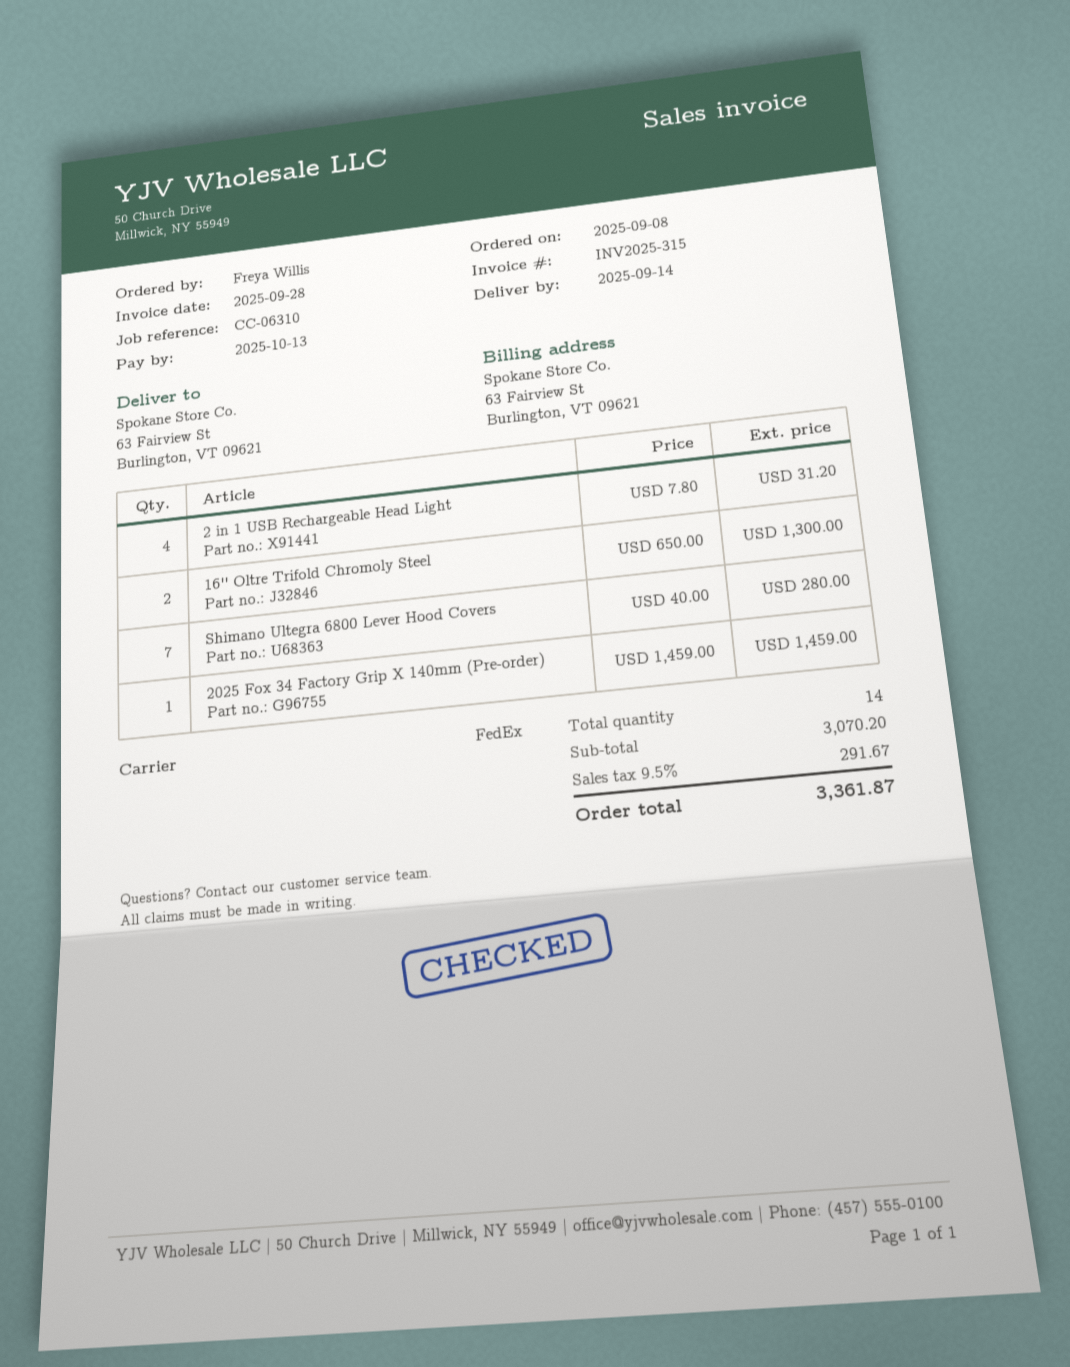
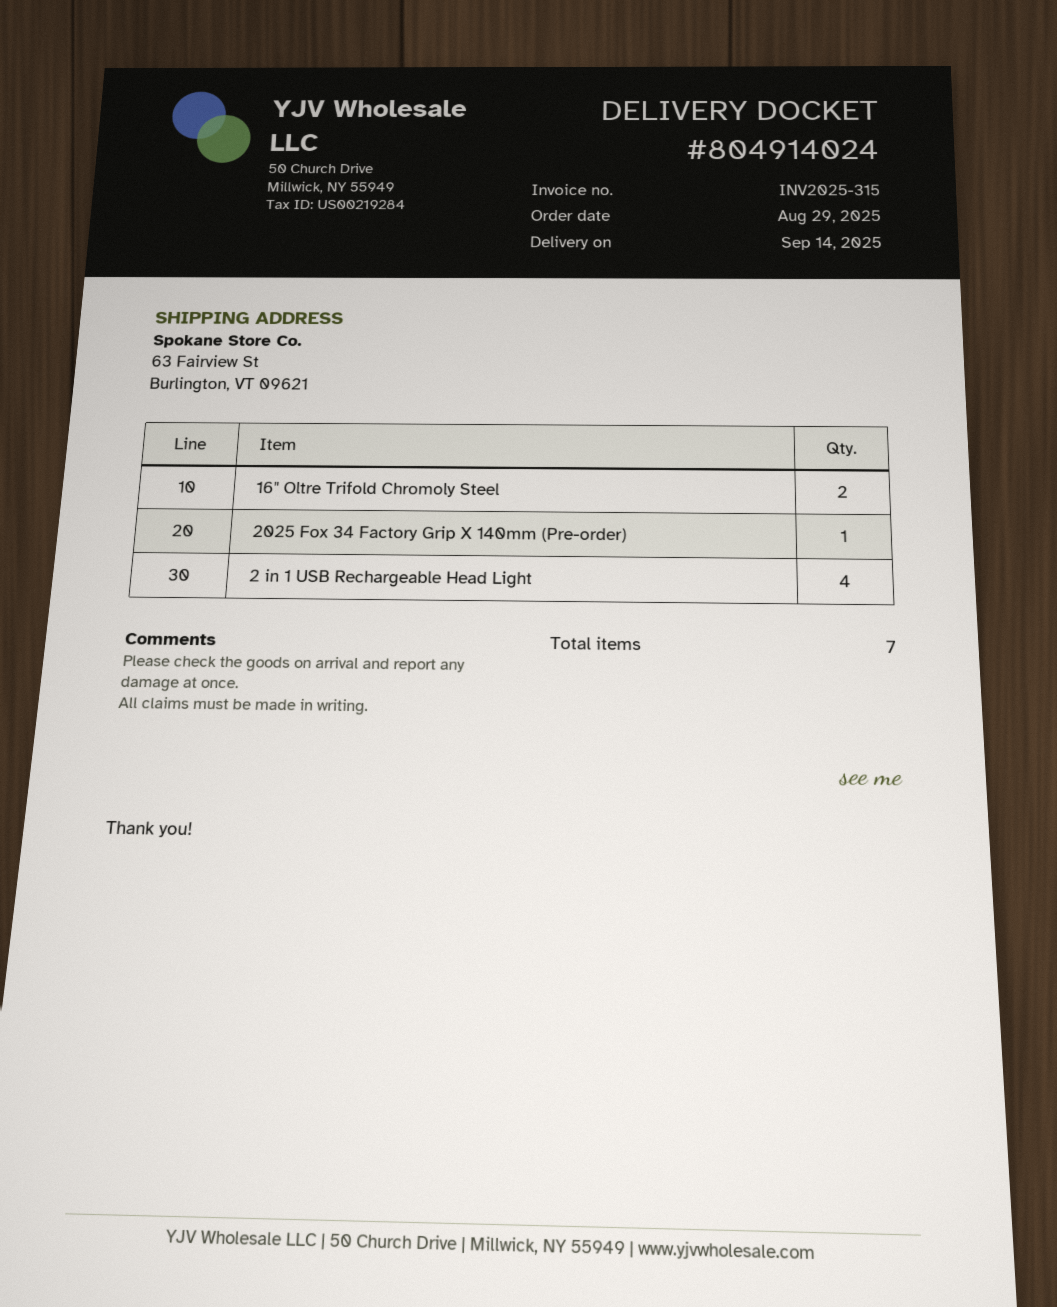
order date: 2025-09-08 -> 2025-08-29
Shimano Ultegra 6800 Lever Hood Covers: 7 -> none
total quantity: 14 -> 7

